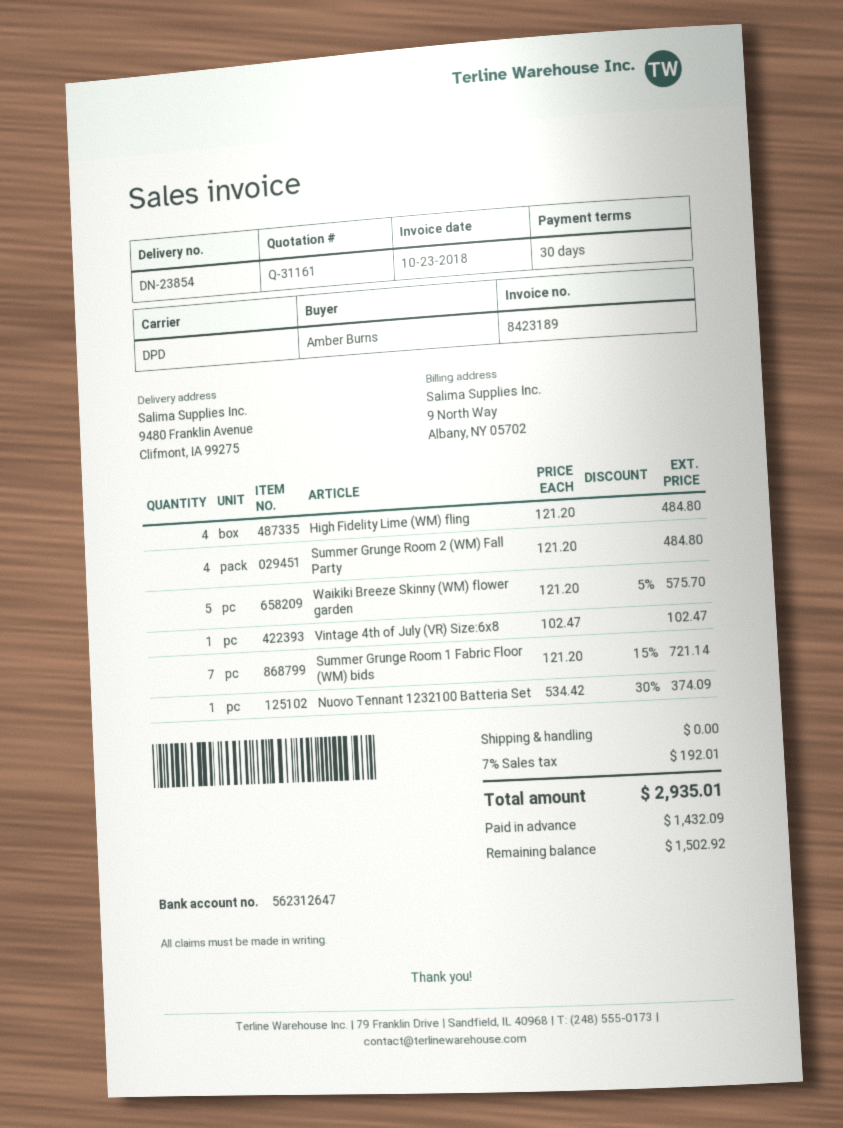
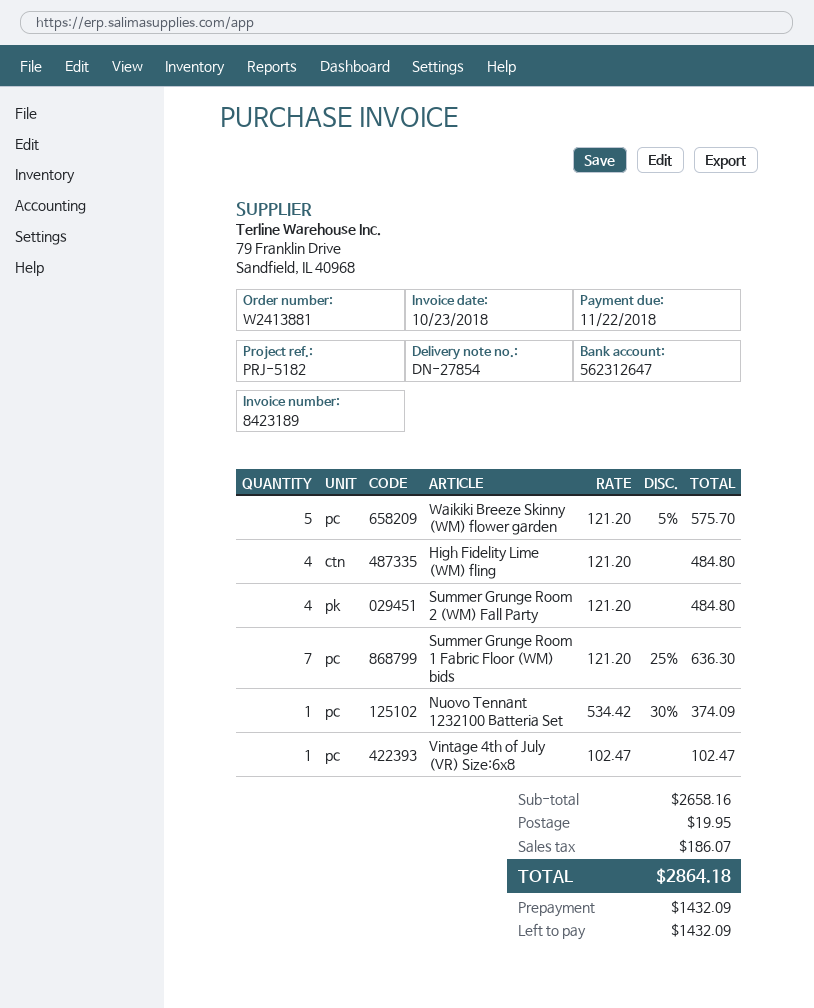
delivery note number: DN-23854 -> DN-27854
Summer Grunge Room 1 Fabric Floor (WM) bids: 7 x 121.20 - 15% = 721.14 -> 7 x 121.20 - 25% = 636.30
shipping: 0.00 -> 19.95
tax: 192.01 -> 186.07
total: 2935.01 -> 2864.18
balance: 1502.92 -> 1432.09

